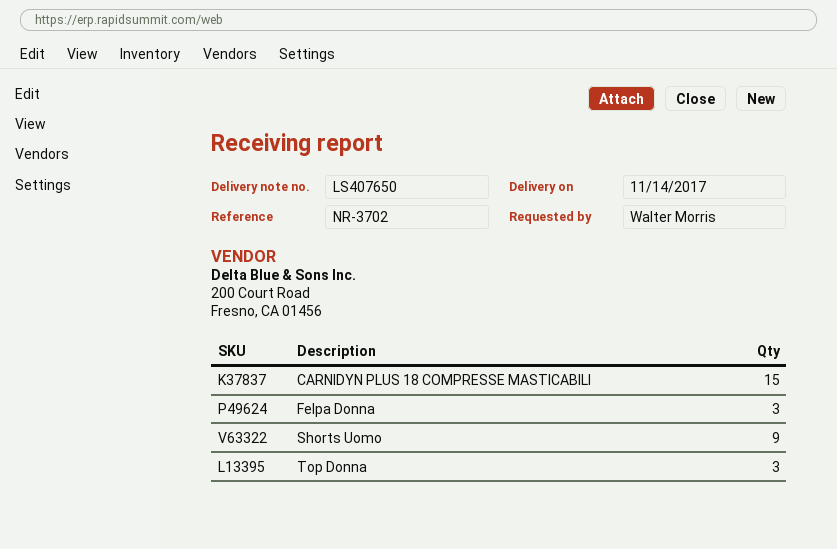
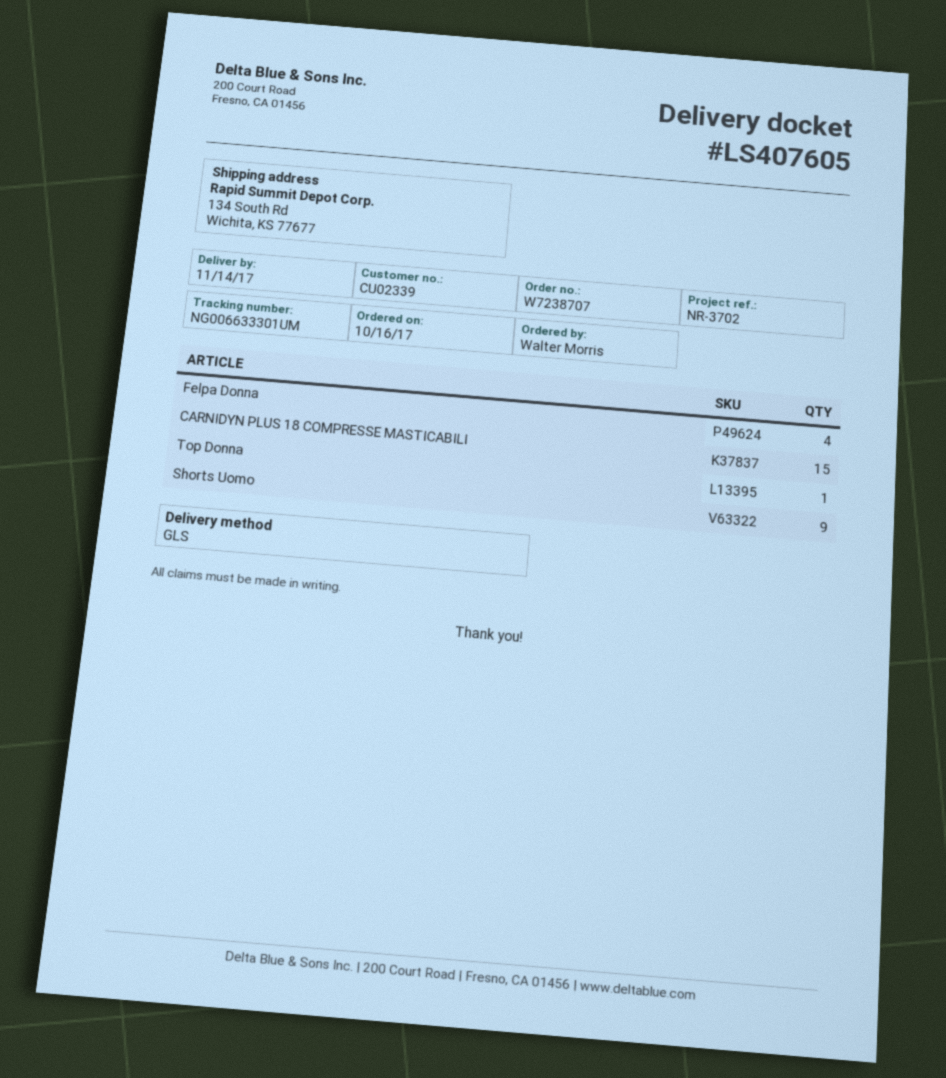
delivery note number: LS407650 -> LS407605
Felpa Donna: 3 -> 4
Top Donna: 3 -> 1

